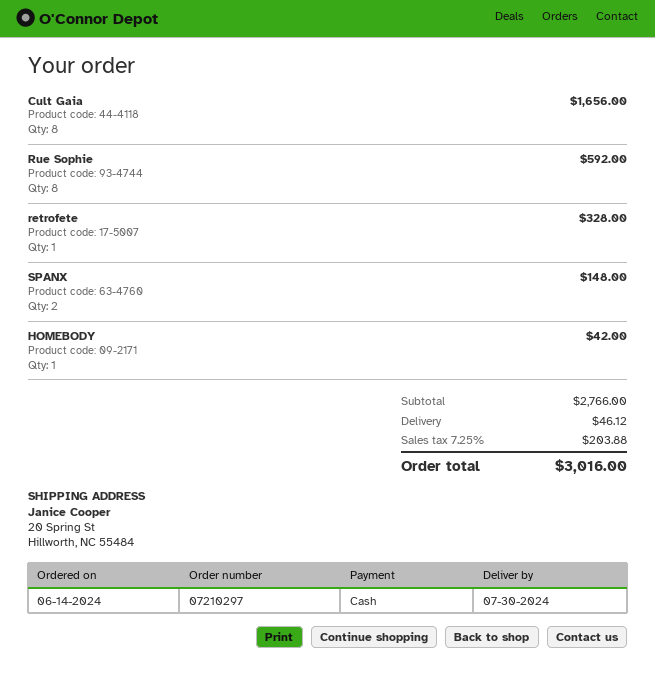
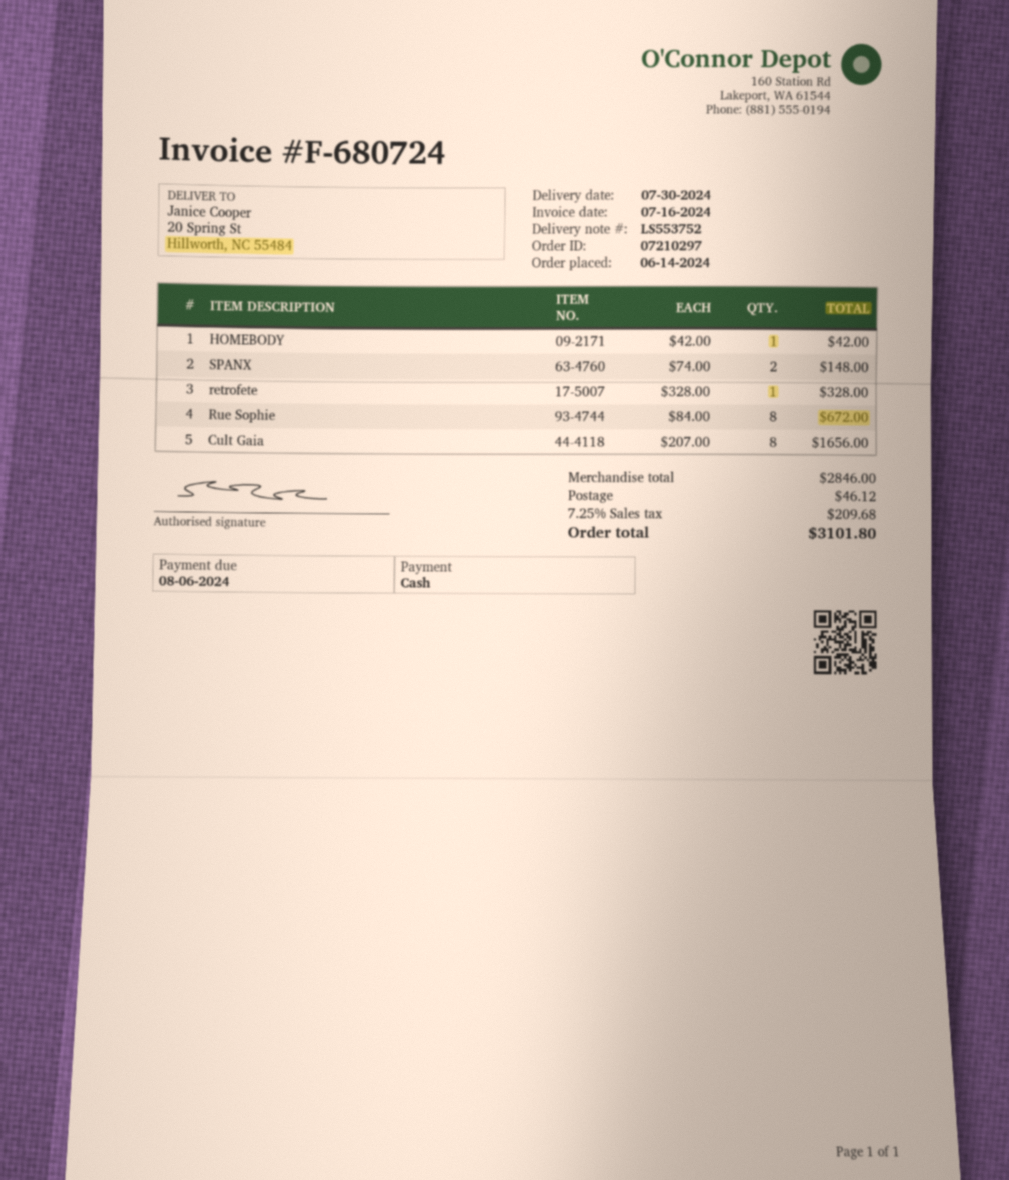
Rue Sophie: 8 for 592.00 -> 8 for 672.00
subtotal: 2766.00 -> 2846.00
tax: 7.25% = 203.88 -> 7.25% = 209.68
total: 3016.00 -> 3101.80

